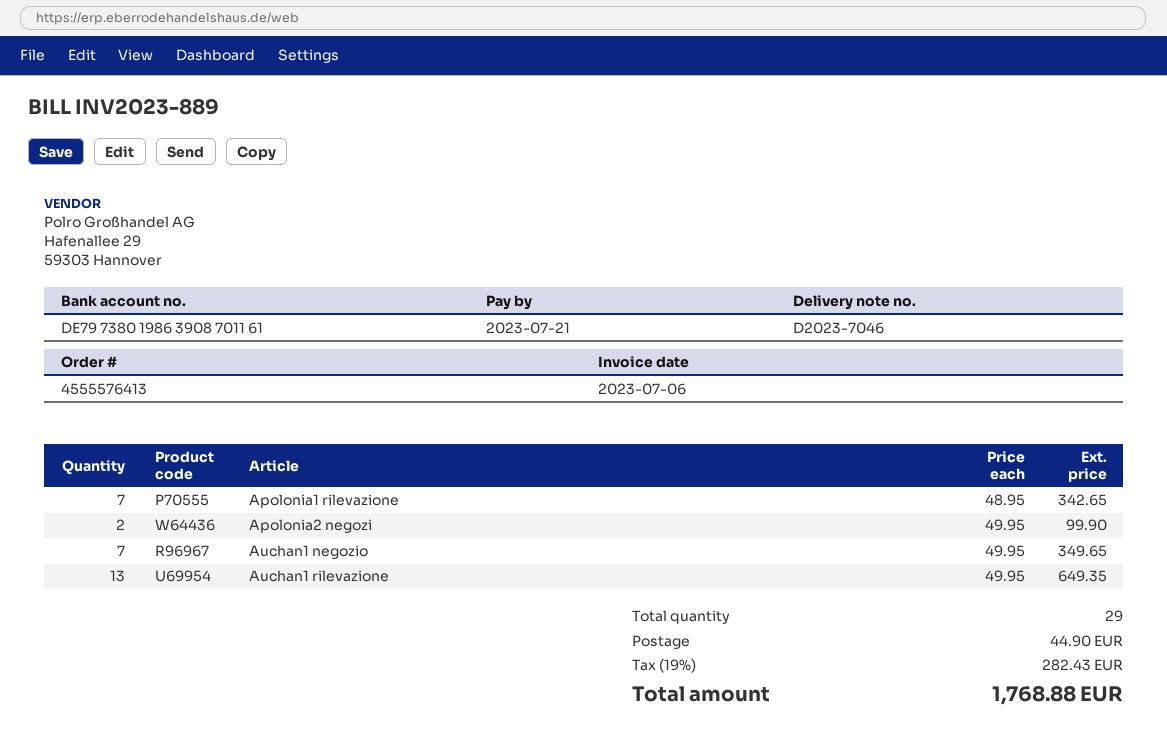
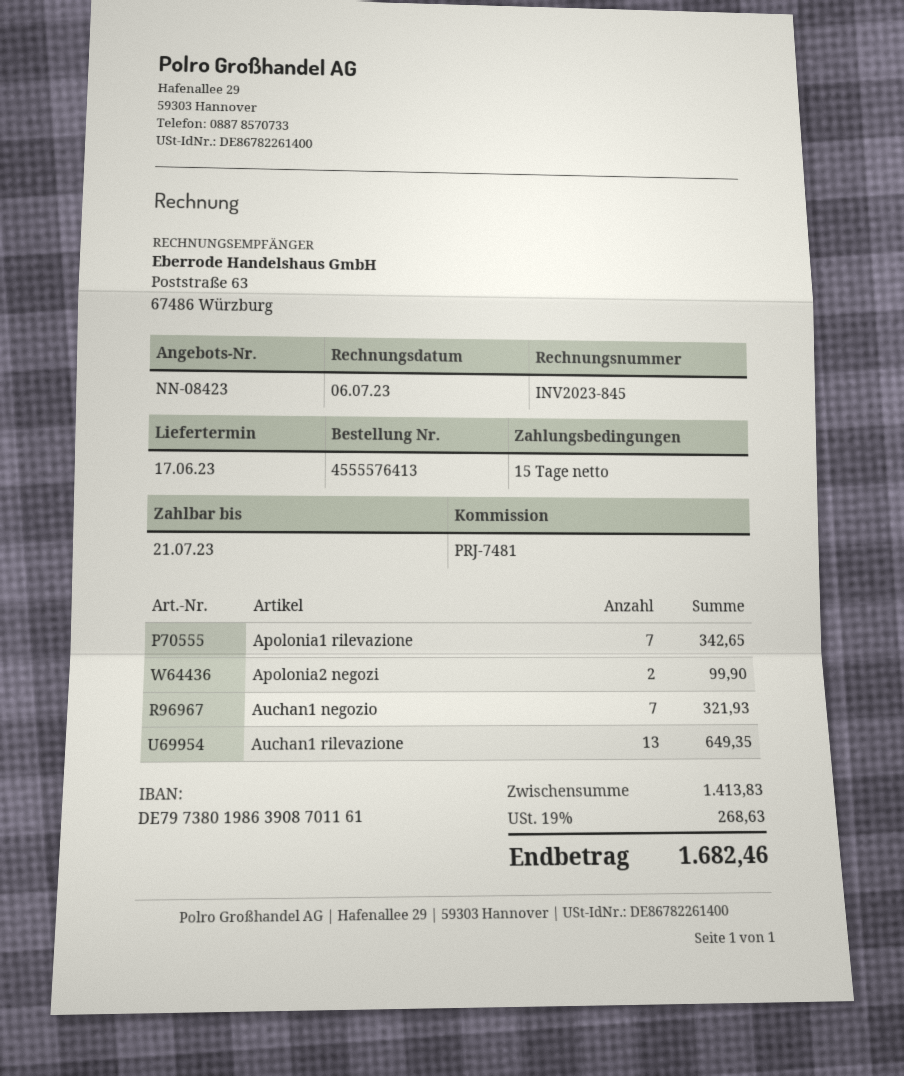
invoice number: INV2023-889 -> INV2023-845
Auchan1 negozio: 7 for 349.65 -> 7 for 321.93
shipping: 44.90 -> none
tax: 19% = 282.43 -> 19% = 268.63
total: 1768.88 -> 1682.46

